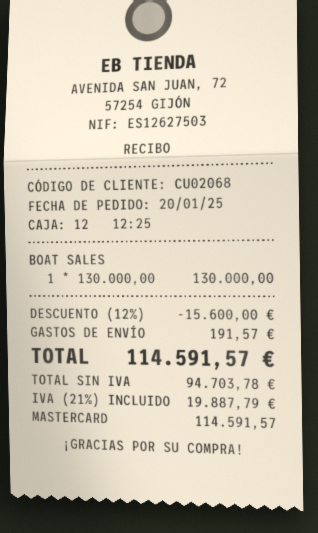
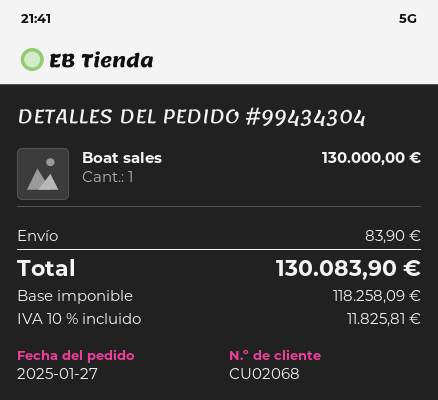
order date: 2025-01-20 -> 2025-01-27
discount: 12% = 15600.00 -> none
shipping: 191.57 -> 83.90
net: 94703.78 -> 118258.09
tax: 21% = 19887.79 -> 10% = 11825.81
total: 114591.57 -> 130083.90

